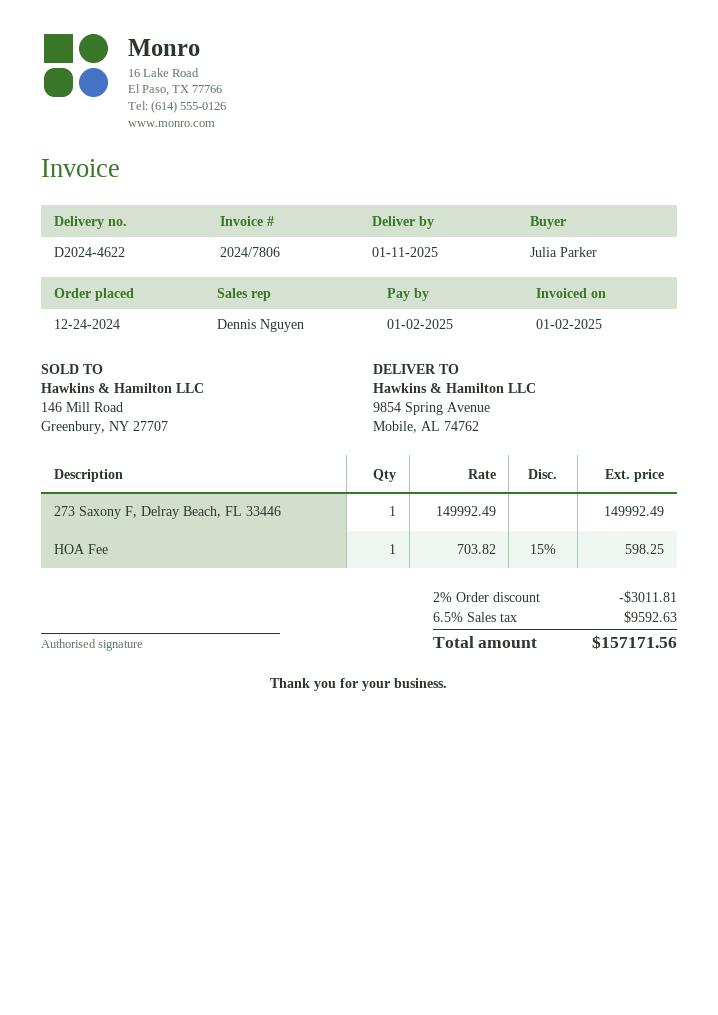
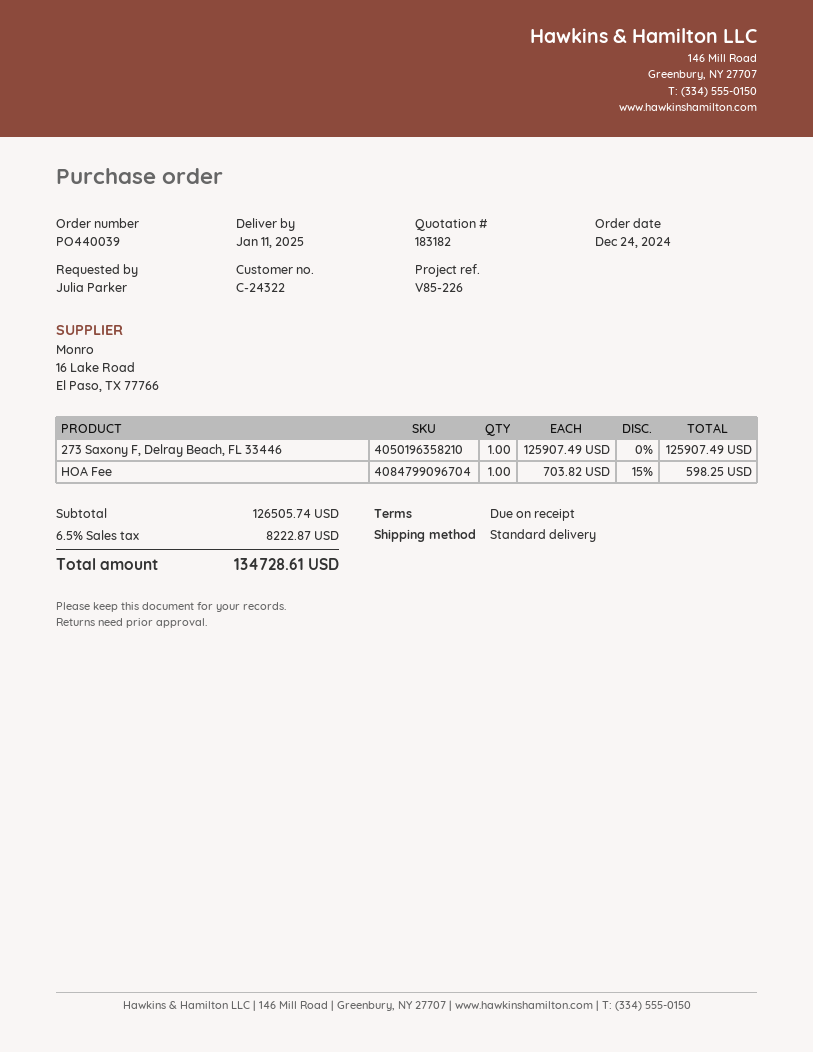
273 Saxony F, Delray Beach, FL 33446: 1 x 149992.49 = 149992.49 -> 1 x 125907.49 = 125907.49
discount: 2% = 3011.81 -> none
tax: 6.5% = 9592.63 -> 6.5% = 8222.87
total: 157171.56 -> 134728.61

